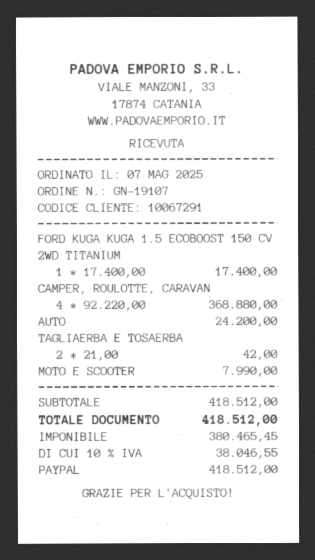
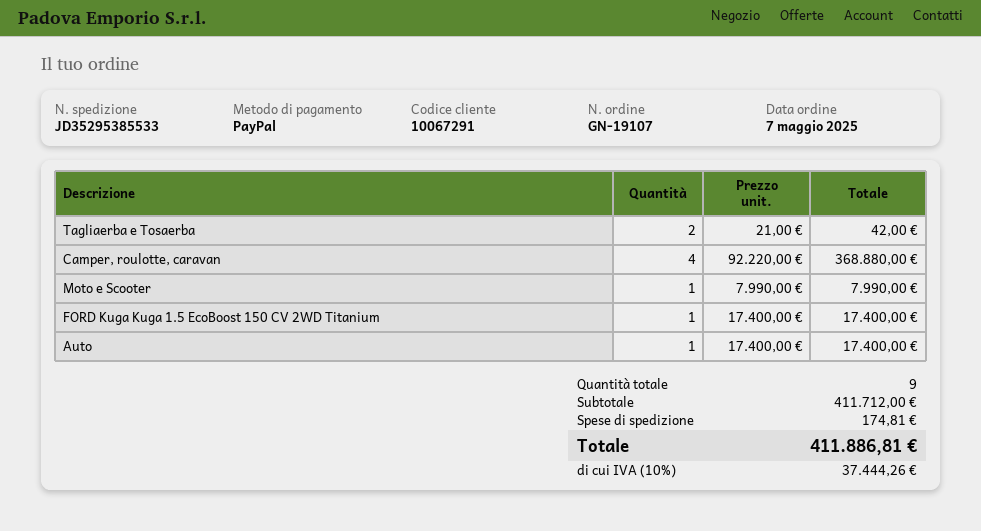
AUTO: 1 x 24200.00 = 24200.00 -> 1 x 17400.00 = 17400.00
subtotal: 418512.00 -> 411712.00
shipping: none -> 174.81
tax: 10% = 38046.55 -> 10% = 37444.26
total: 418512.00 -> 411886.81

